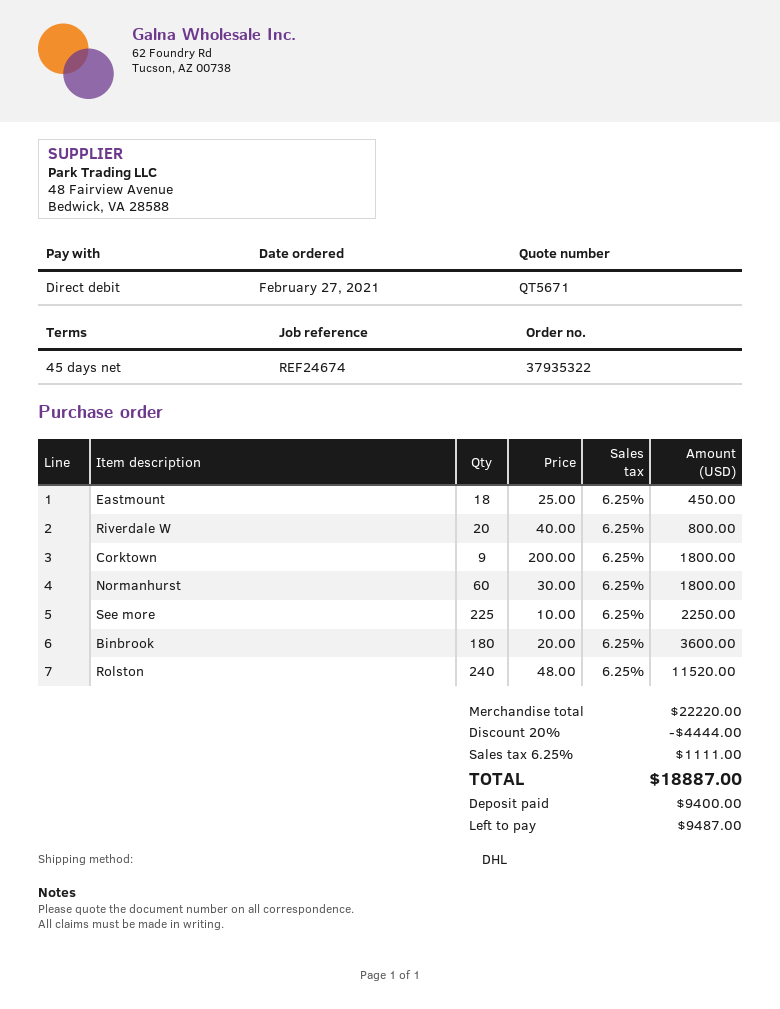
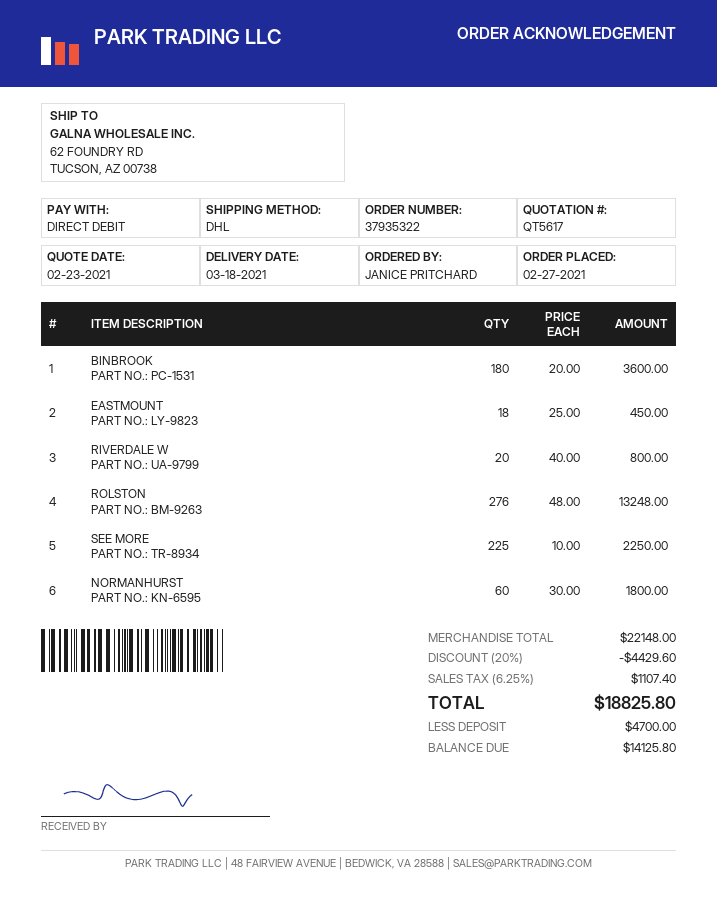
quote number: QT5671 -> QT5617
Corktown: 9 x 200.00 = 1800.00 -> none
Rolston: 240 x 48.00 = 11520.00 -> 276 x 48.00 = 13248.00
subtotal: 22220.00 -> 22148.00
discount: 20% = 4444.00 -> 20% = 4429.60
tax: 6.25% = 1111.00 -> 6.25% = 1107.40
total: 18887.00 -> 18825.80
deposit: 9400.00 -> 4700.00
balance: 9487.00 -> 14125.80

